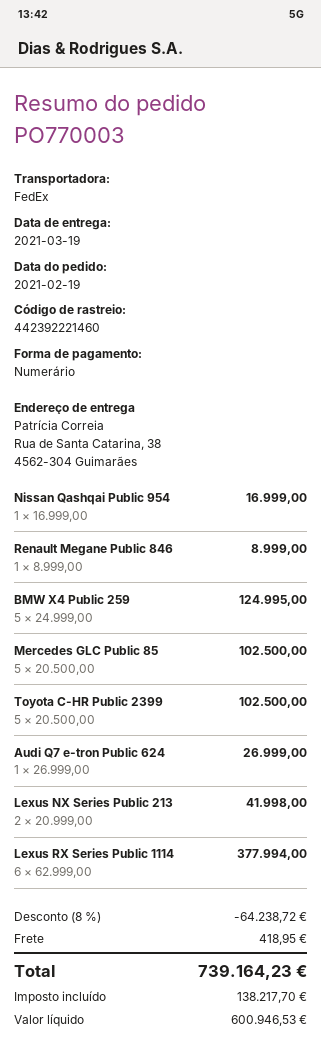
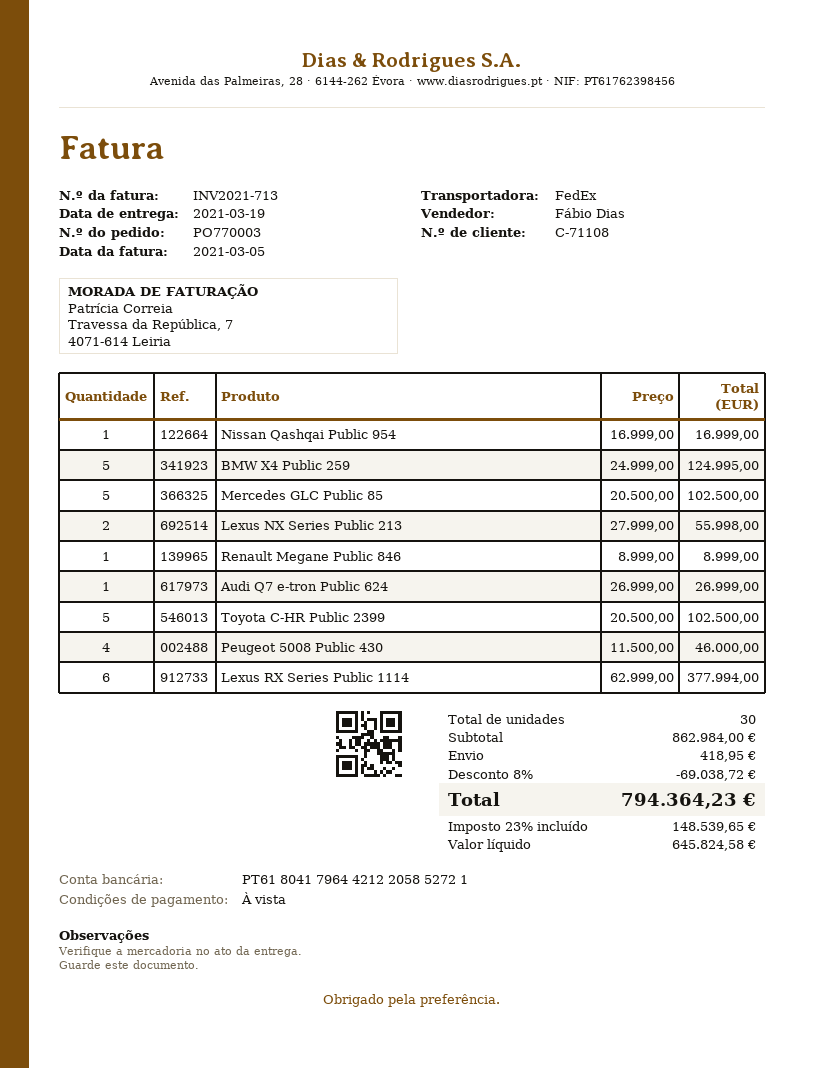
Lexus NX Series Public 213: 2 x 20999.00 = 41998.00 -> 2 x 27999.00 = 55998.00
Peugeot 5008 Public 430: none -> 4 x 11500.00 = 46000.00
discount: 8% = 64238.72 -> 8% = 69038.72
net: 600946.53 -> 645824.58
tax: 138217.70 -> 148539.65
total: 739164.23 -> 794364.23

